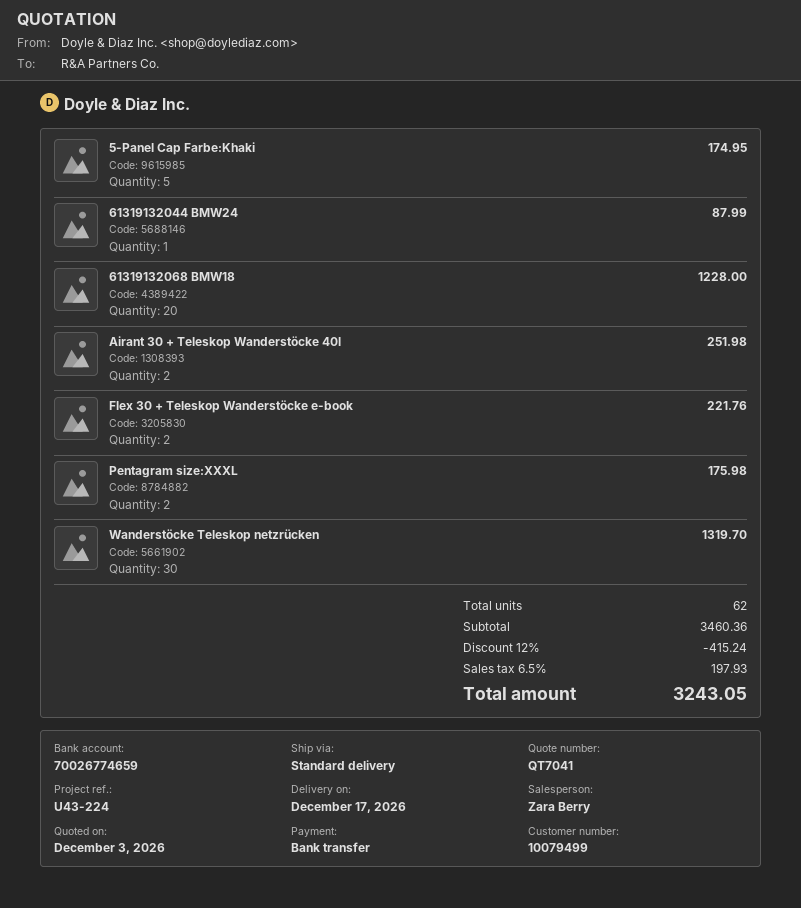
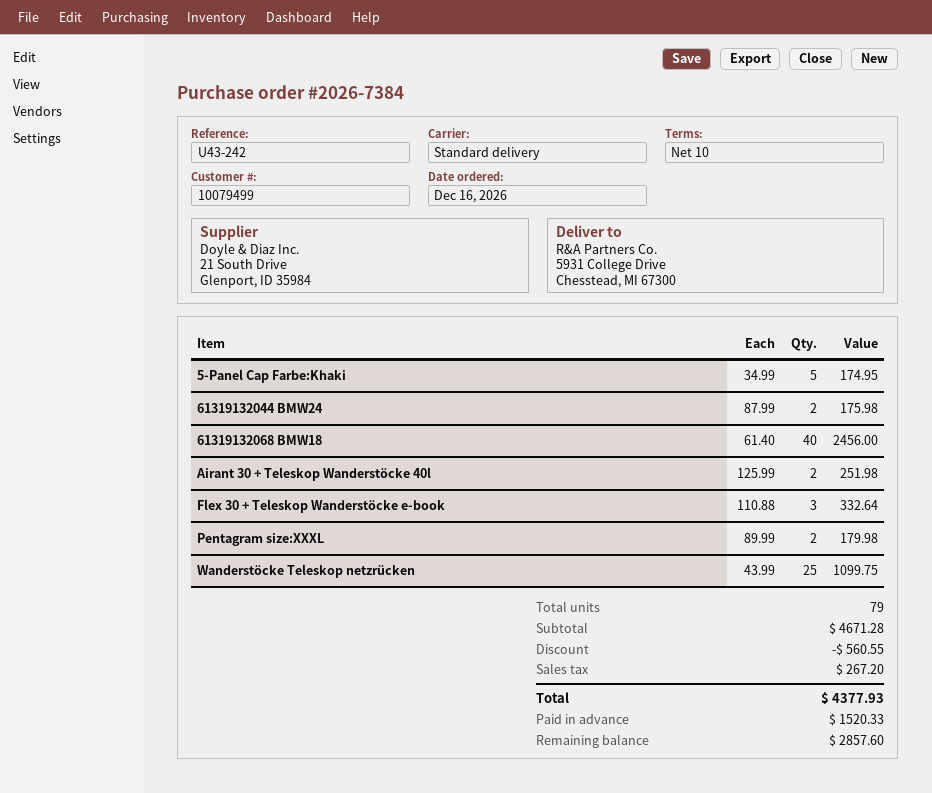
reference: U43-224 -> U43-242
61319132044 BMW24: 1 for 87.99 -> 2 for 175.98
61319132068 BMW18: 20 for 1228.00 -> 40 for 2456.00
Flex 30 + Teleskop Wanderstöcke e-book: 2 for 221.76 -> 3 for 332.64
Pentagram size:XXXL: 2 for 175.98 -> 2 for 179.98
Wanderstöcke Teleskop netzrücken: 30 for 1319.70 -> 25 for 1099.75
total quantity: 62 -> 79
subtotal: 3460.36 -> 4671.28
discount: 415.24 -> 560.55
tax: 197.93 -> 267.20
total: 3243.05 -> 4377.93

